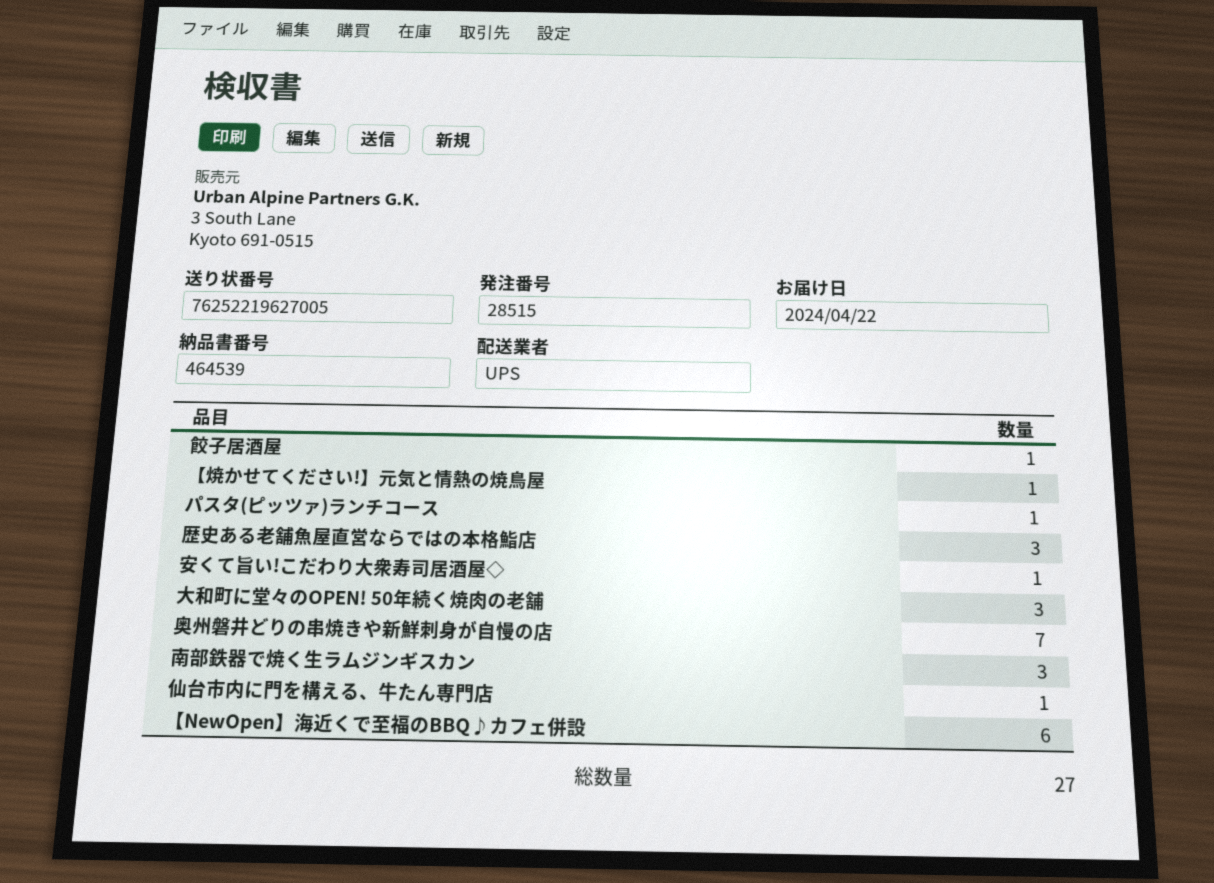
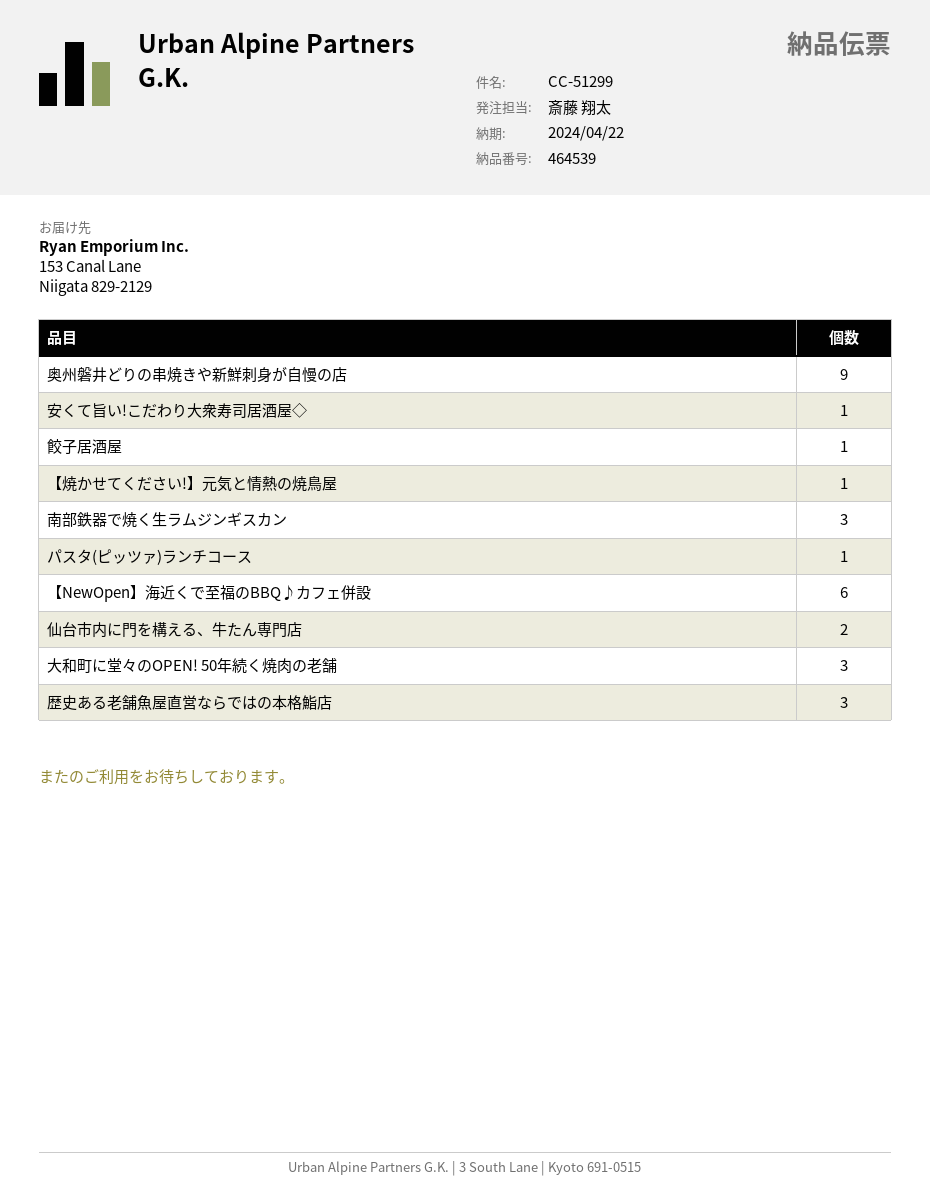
奥州磐井どりの串焼きや新鮮刺身が自慢の店: 7 -> 9
仙台市内に門を構える、牛たん専門店: 1 -> 2

